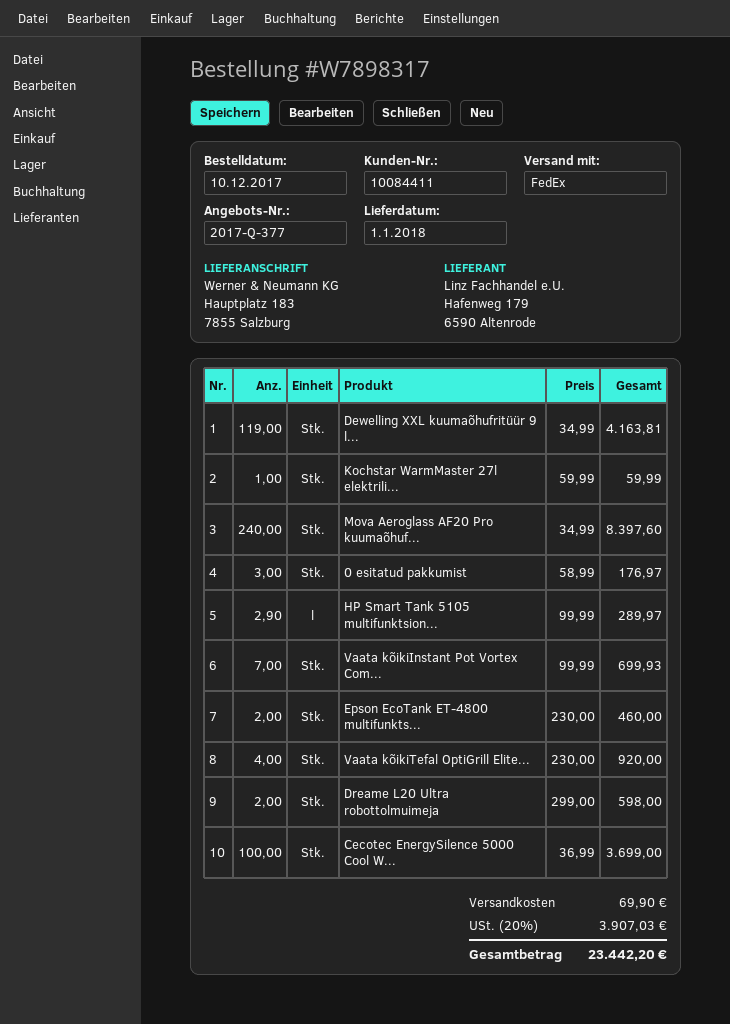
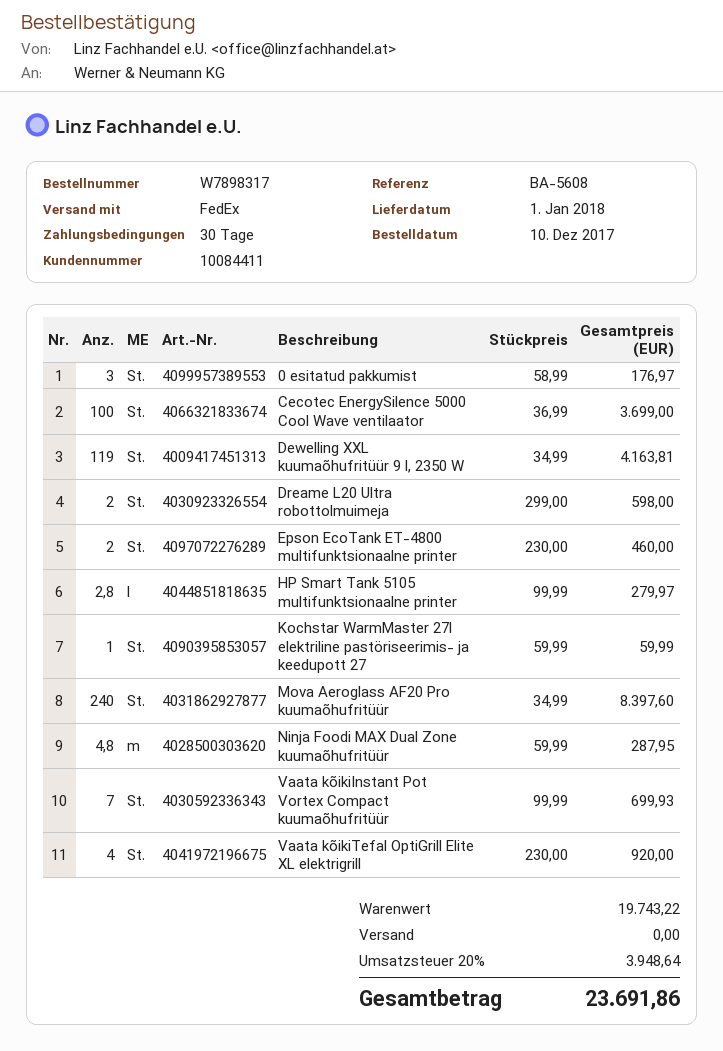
HP Smart Tank 5105 multifunktsion...: 2.9 x 99.99 = 289.97 -> 2.8 x 99.99 = 279.97
Ninja Foodi MAX Dual Zone kuumaõhufritüür: none -> 4.8 x 59.99 = 287.95
shipping: 69.90 -> 0.00
tax: 20% = 3907.03 -> 20% = 3948.64
total: 23442.20 -> 23691.86

